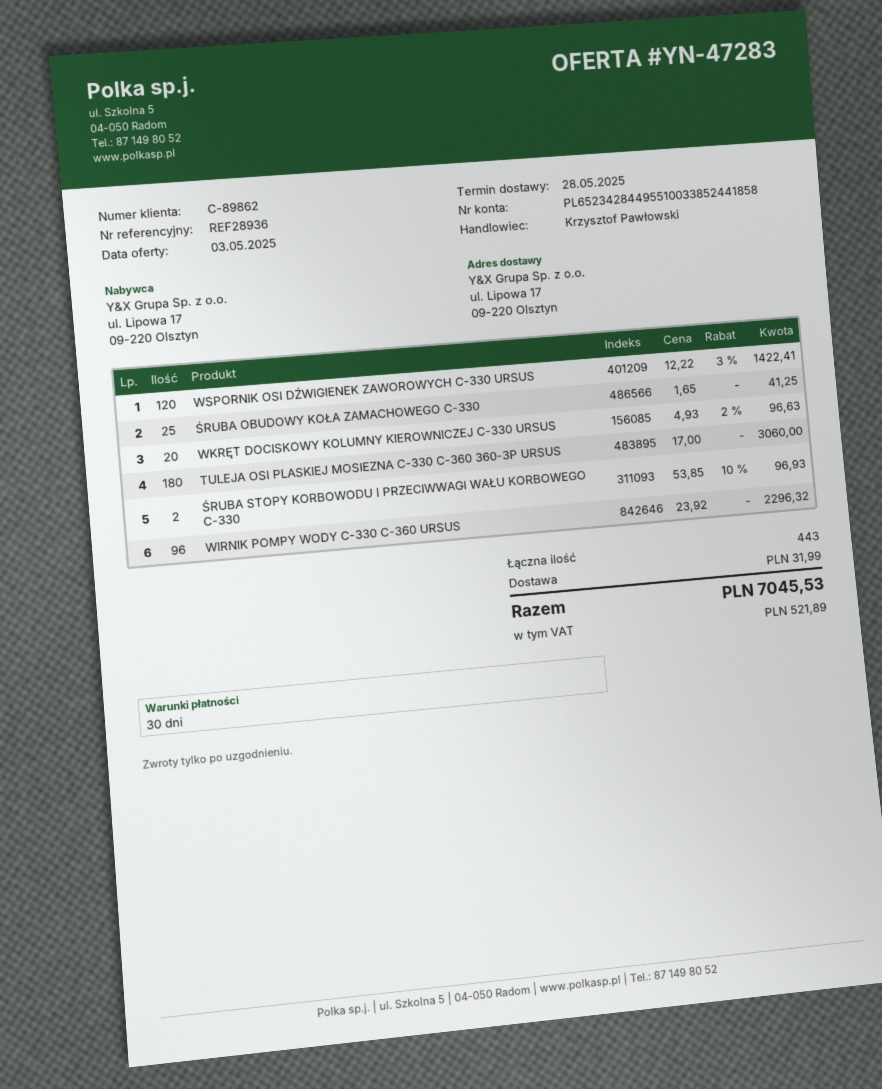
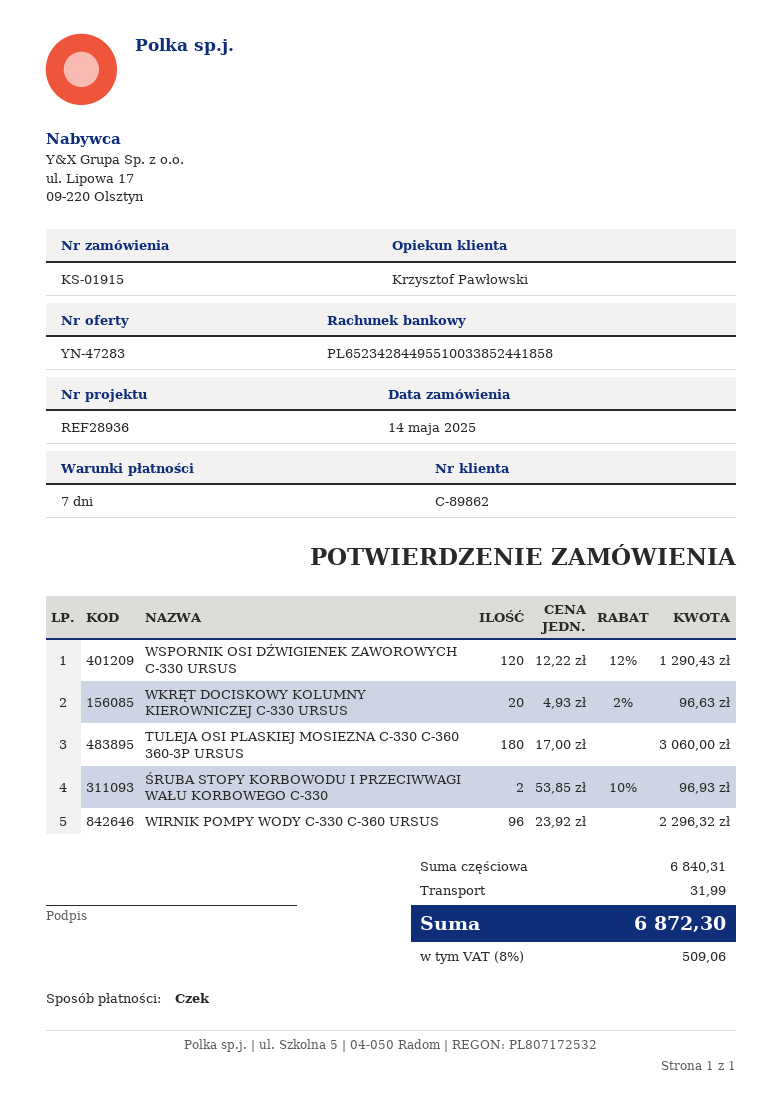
payment terms: 30 days -> 7 days
WSPORNIK OSI DŹWIGIENEK ZAWOROWYCH C-330 URSUS: 120 x 12.22 - 3% = 1422.41 -> 120 x 12.22 - 12% = 1290.43
ŚRUBA OBUDOWY KOŁA ZAMACHOWEGO C-330: 25 x 1.65 = 41.25 -> none
tax: 521.89 -> 509.06
total: 7045.53 -> 6872.30

